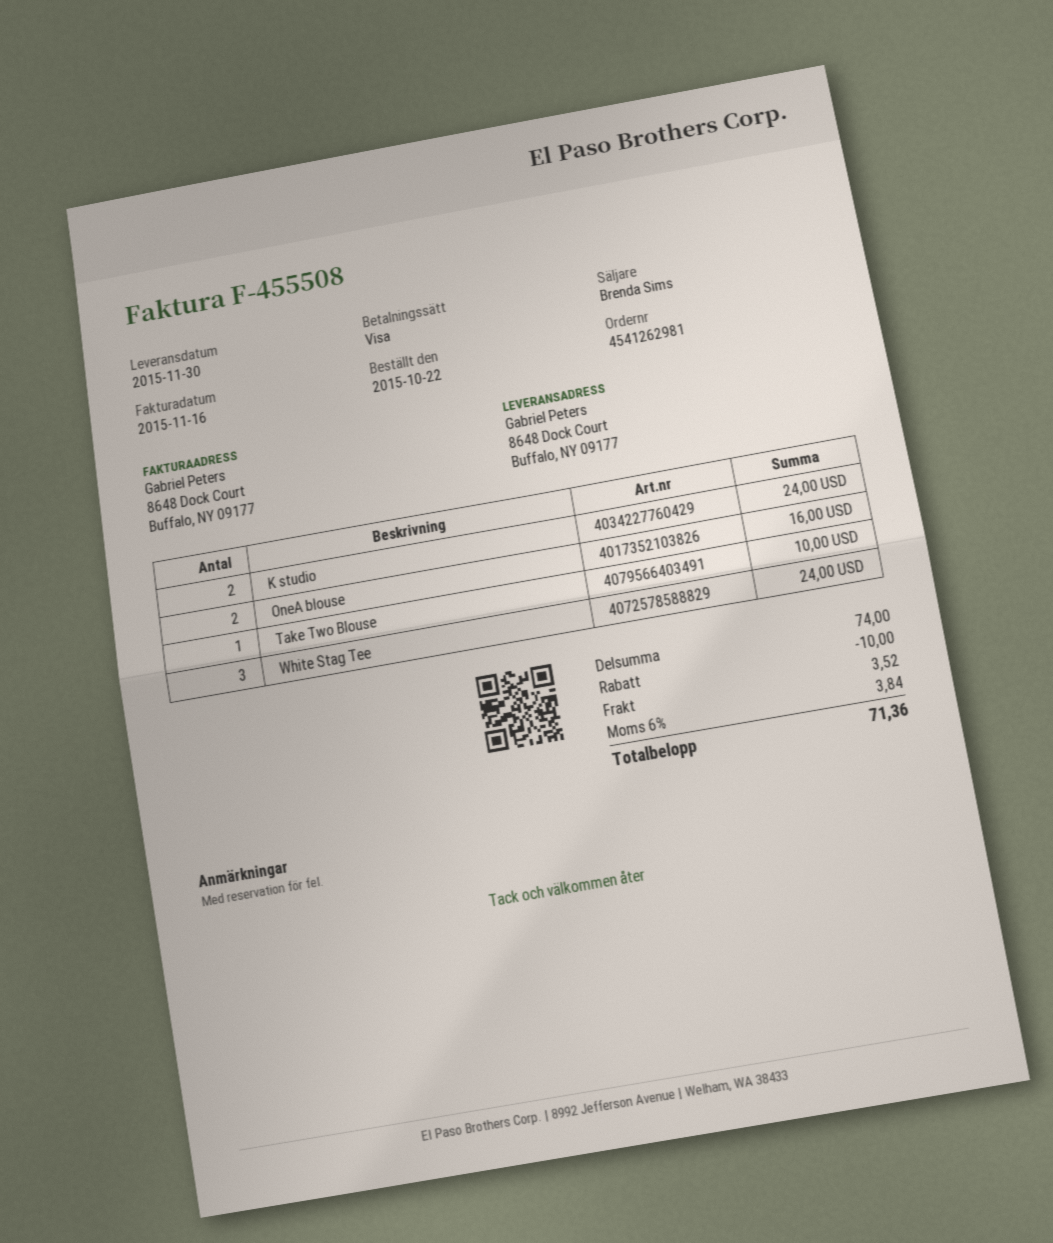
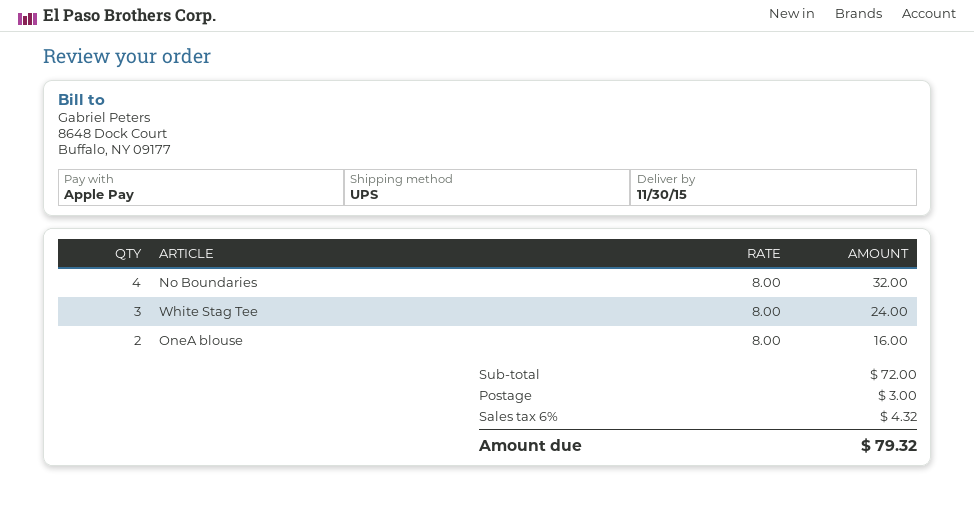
payment method: Visa -> Apple Pay
K studio: 2 for 24.00 -> none
Take Two Blouse: 1 for 10.00 -> none
No Boundaries: none -> 4 for 32.00
subtotal: 74.00 -> 72.00
discount: 10.00 -> none
shipping: 3.52 -> 3.00
tax: 6% = 3.84 -> 6% = 4.32
total: 71.36 -> 79.32

